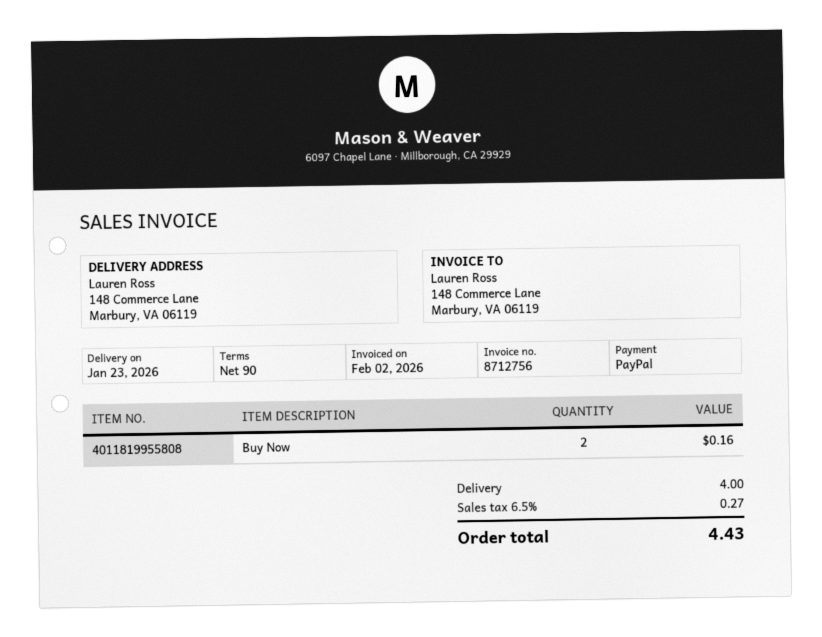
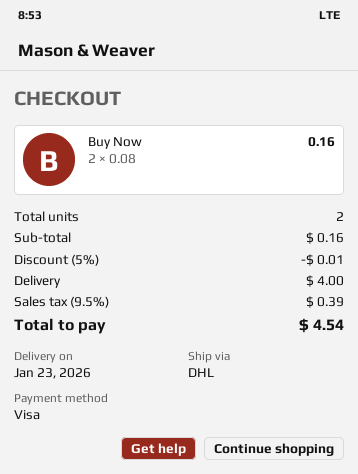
payment method: PayPal -> Visa
discount: none -> 5% = 0.01
tax: 6.5% = 0.27 -> 9.5% = 0.39
total: 4.43 -> 4.54

